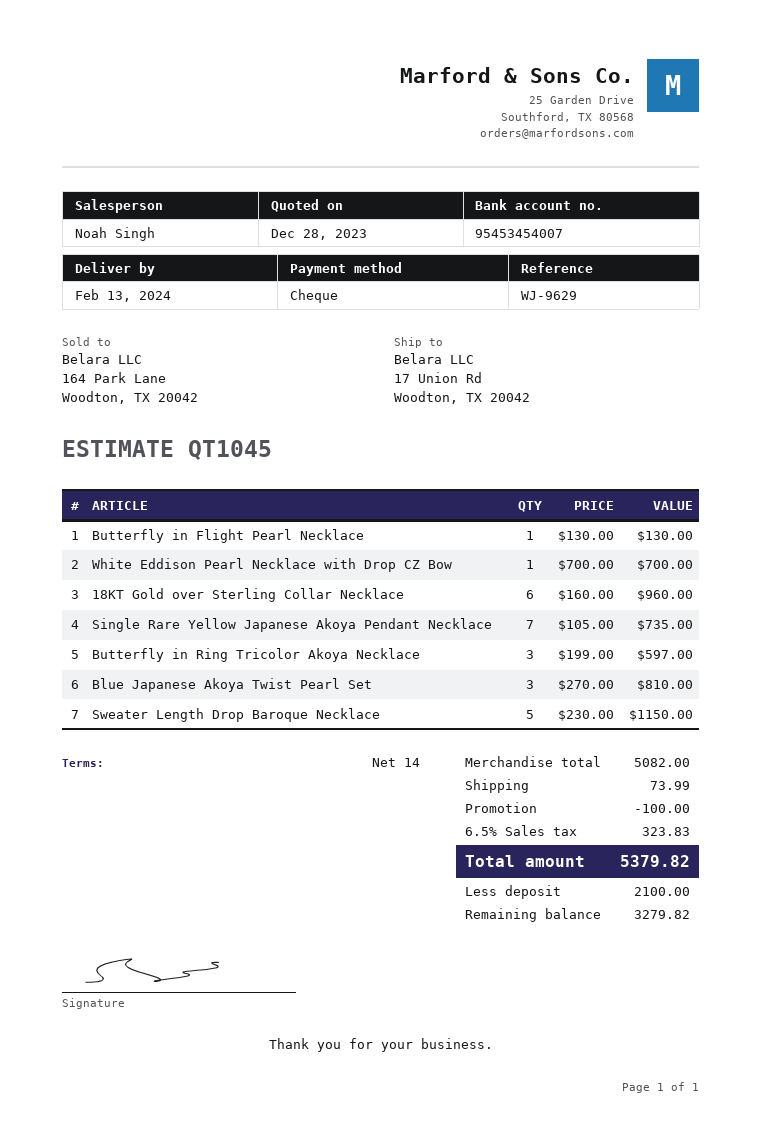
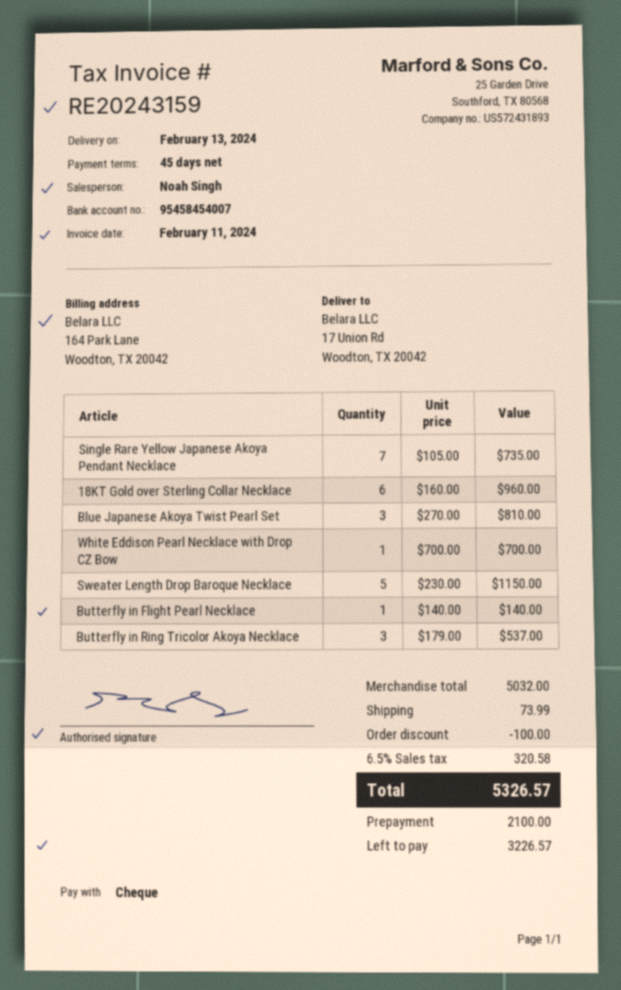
payment terms: 14 days -> 45 days
bank account: 95453454007 -> 95458454007
Butterfly in Flight Pearl Necklace: 1 x 130.00 = 130.00 -> 1 x 140.00 = 140.00
Butterfly in Ring Tricolor Akoya Necklace: 3 x 199.00 = 597.00 -> 3 x 179.00 = 537.00
subtotal: 5082.00 -> 5032.00
tax: 6.5% = 323.83 -> 6.5% = 320.58
total: 5379.82 -> 5326.57
balance: 3279.82 -> 3226.57

